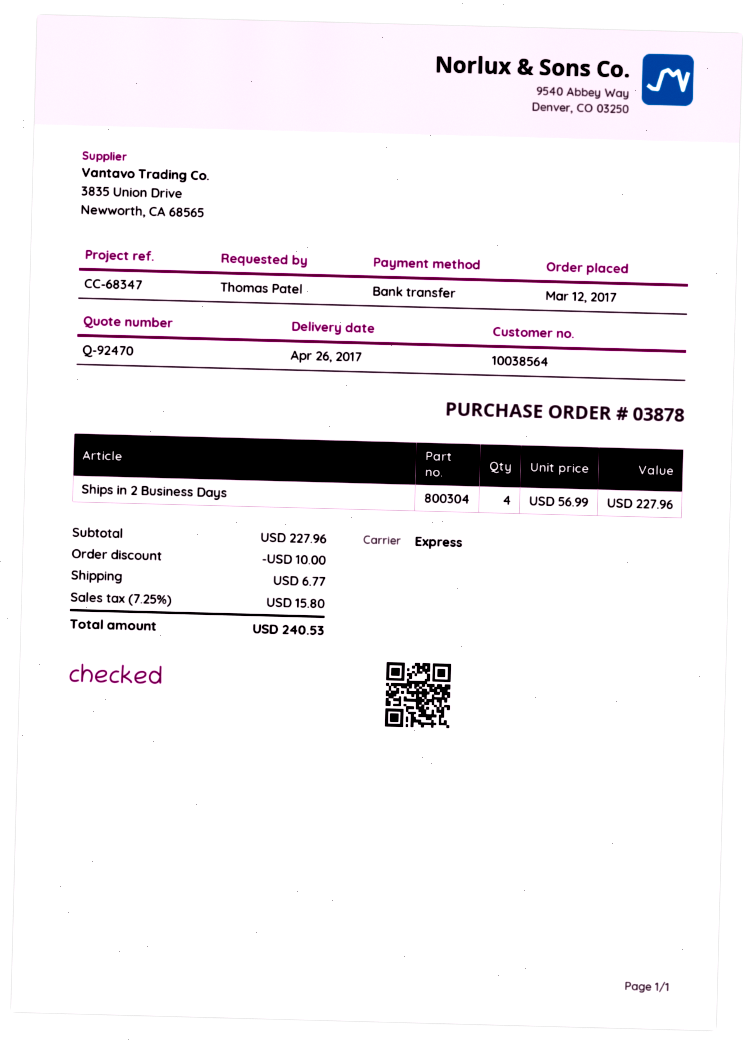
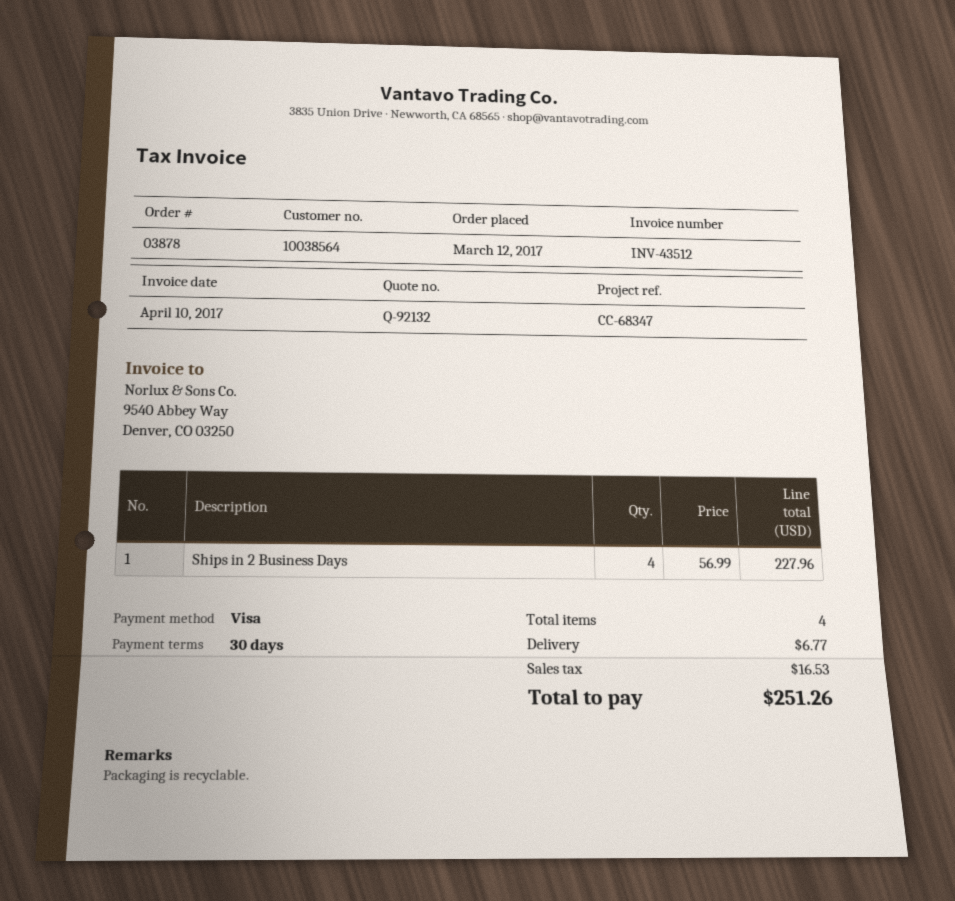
quote number: Q-92470 -> Q-92132
payment method: bank transfer -> Visa
discount: 10.00 -> none
tax: 15.80 -> 16.53
total: 240.53 -> 251.26

